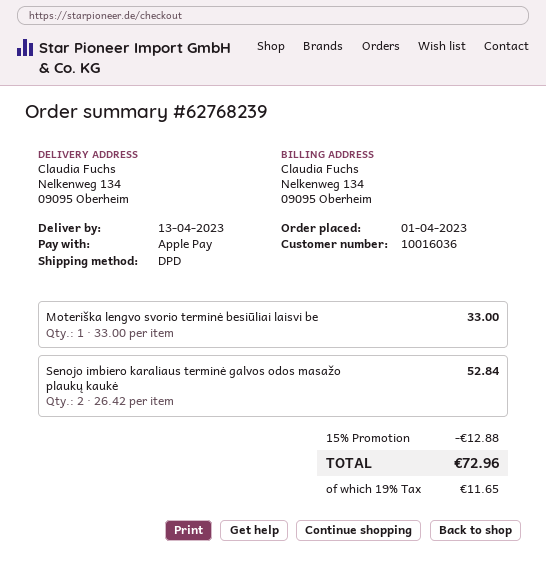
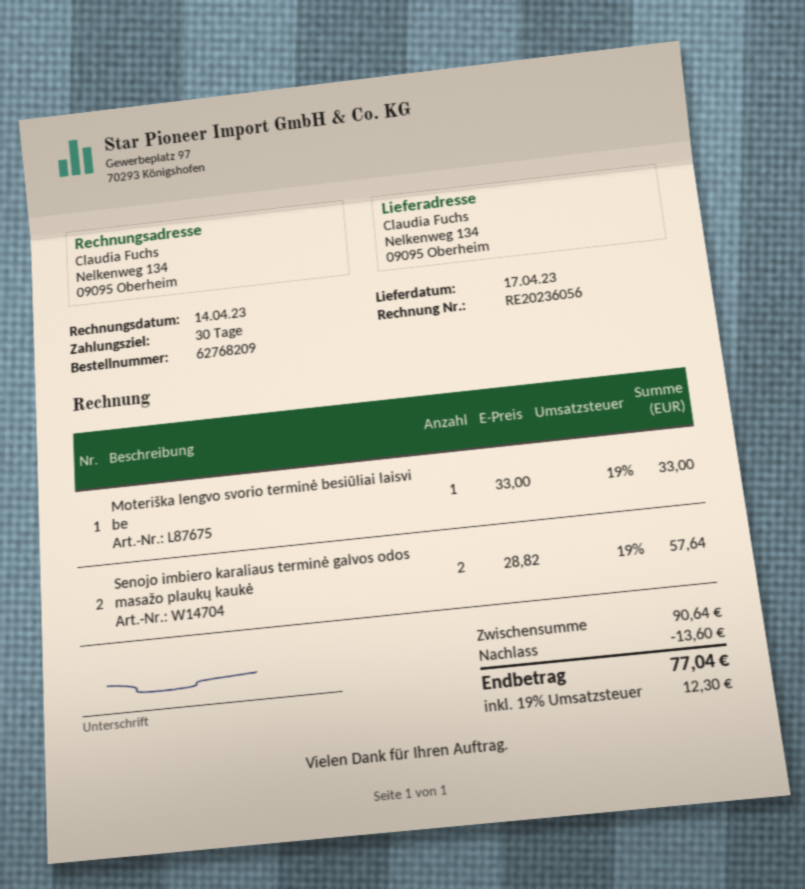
order number: 62768239 -> 62768209
delivery date: 2023-04-13 -> 2023-04-17
Senojo imbiero karaliaus terminė galvos odos masažo plaukų kaukė: 2 x 26.42 = 52.84 -> 2 x 28.82 = 57.64
discount: 12.88 -> 13.60
tax: 19% = 11.65 -> 19% = 12.30
total: 72.96 -> 77.04

